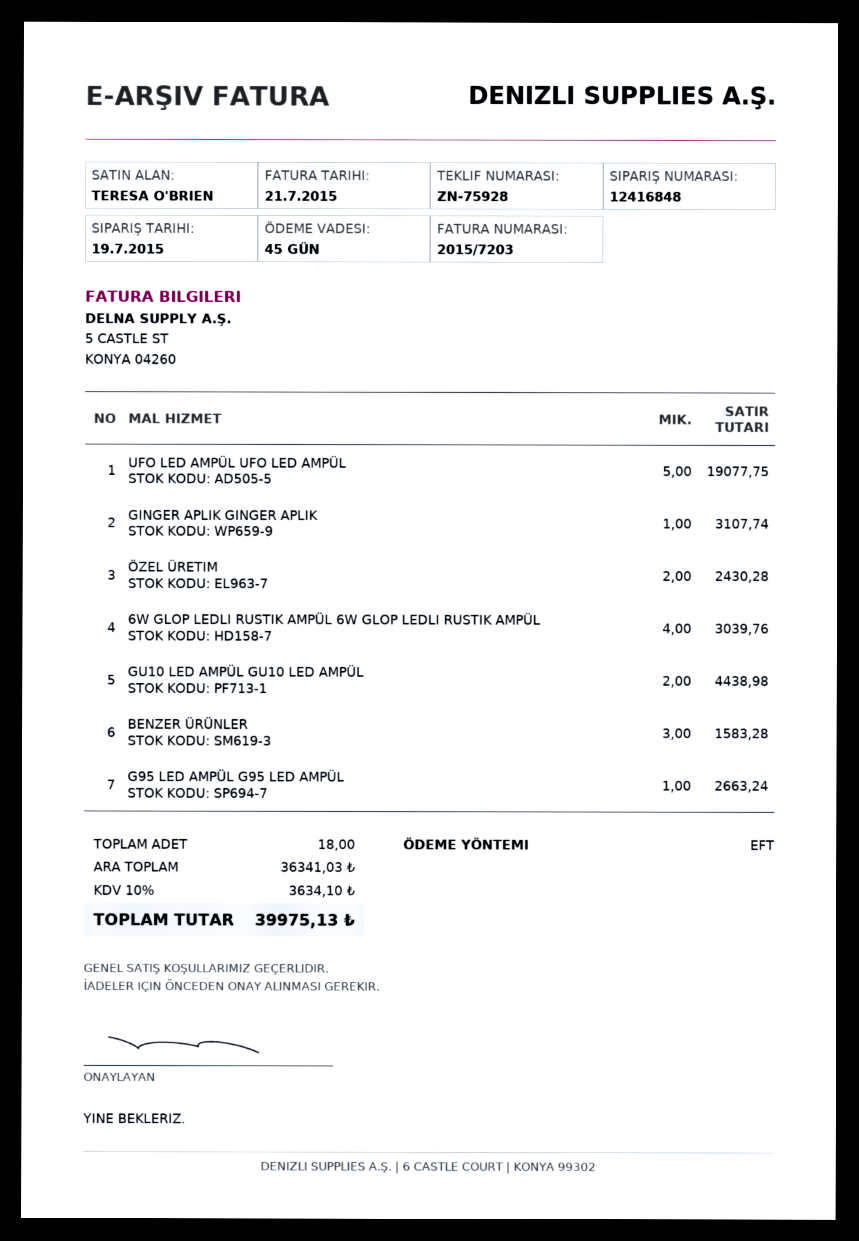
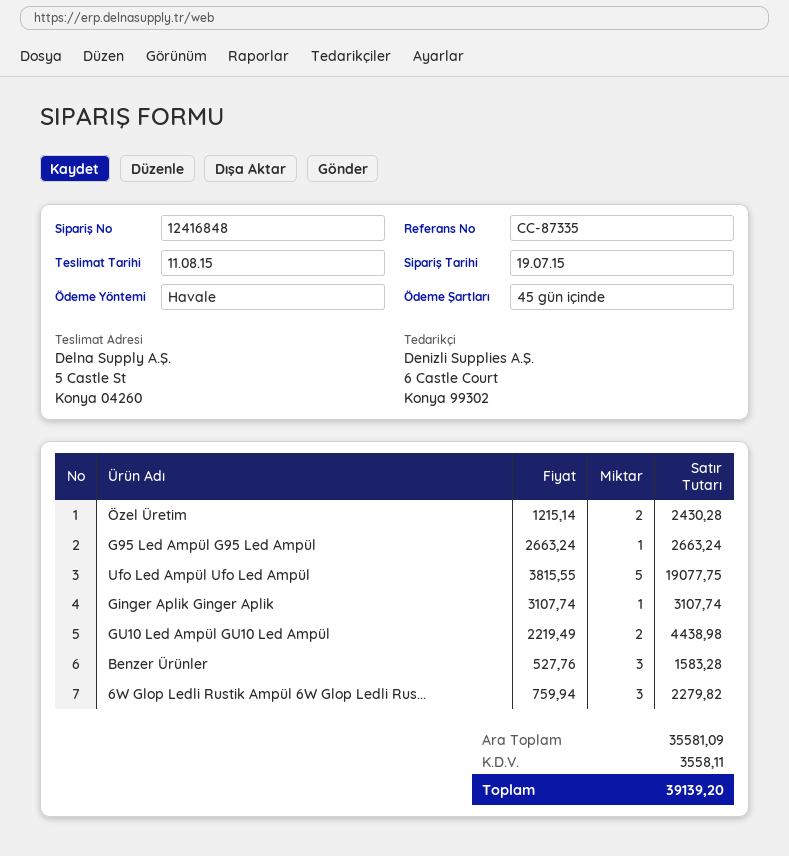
6W GLOP LEDLI RUSTIK AMPÜL 6W GLOP LEDLI RUSTIK AMPÜL: 4 for 3039.76 -> 3 for 2279.82
subtotal: 36341.03 -> 35581.09
tax: 3634.10 -> 3558.11
total: 39975.13 -> 39139.20

